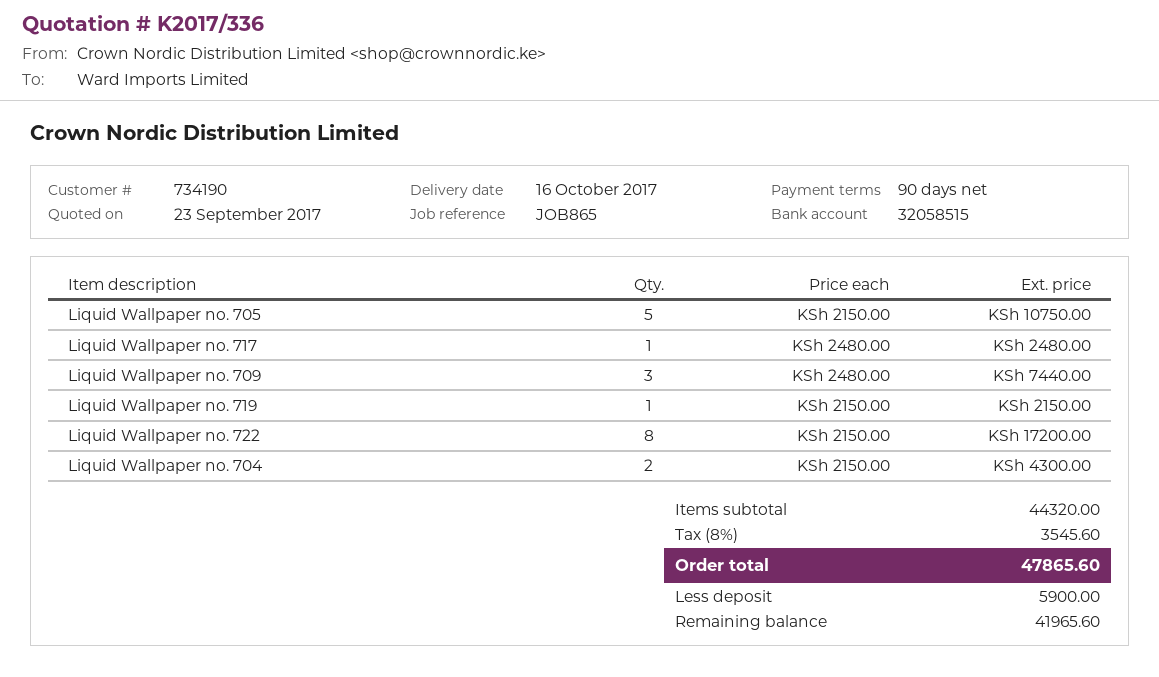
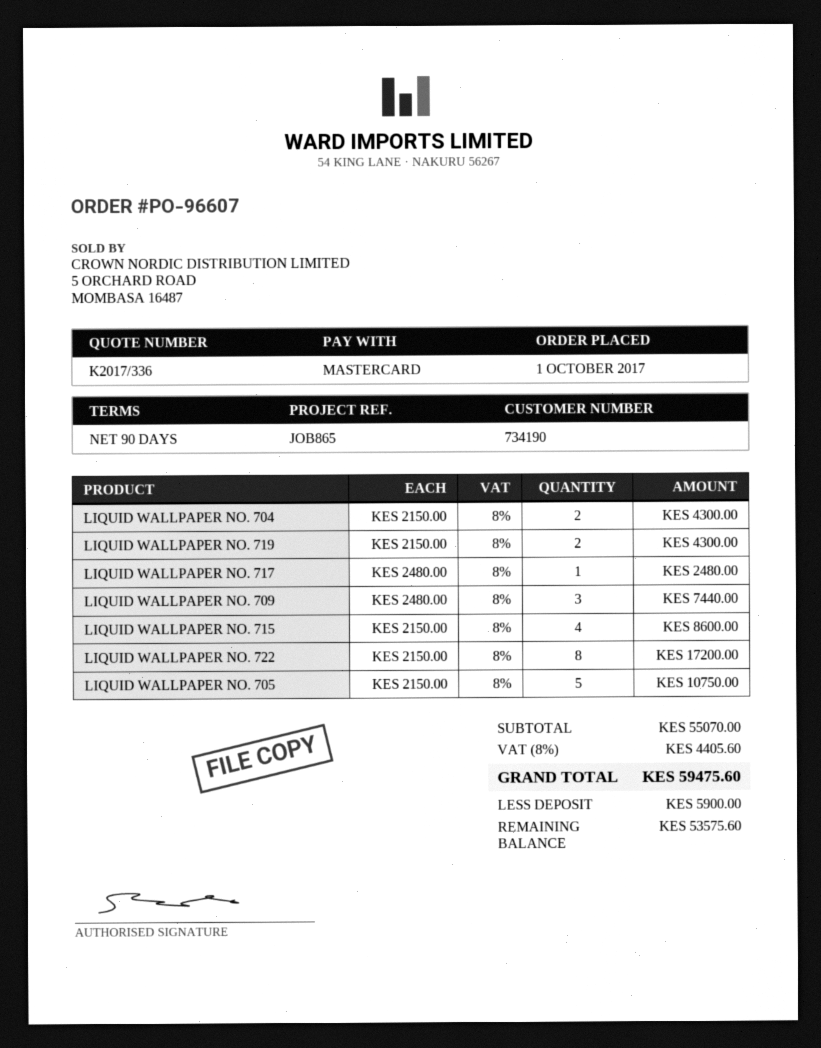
Liquid Wallpaper no. 719: 1 x 2150.00 = 2150.00 -> 2 x 2150.00 = 4300.00
LIQUID WALLPAPER NO. 715: none -> 4 x 2150.00 = 8600.00
subtotal: 44320.00 -> 55070.00
tax: 8% = 3545.60 -> 8% = 4405.60
total: 47865.60 -> 59475.60
balance: 41965.60 -> 53575.60

